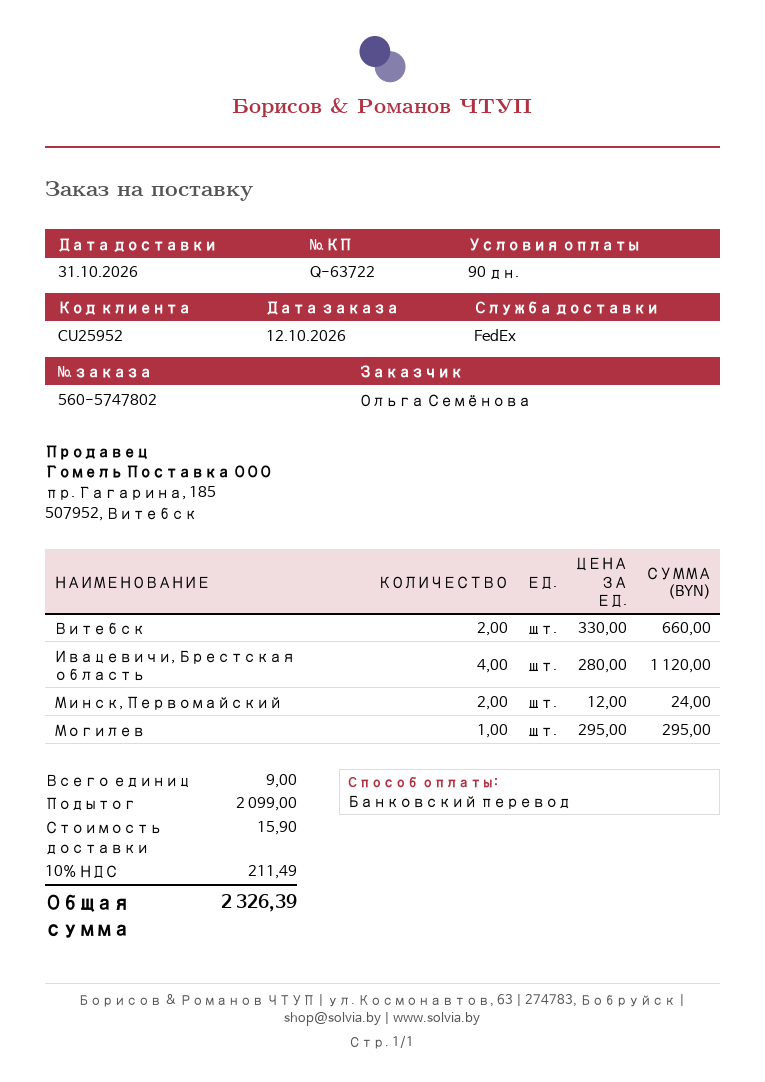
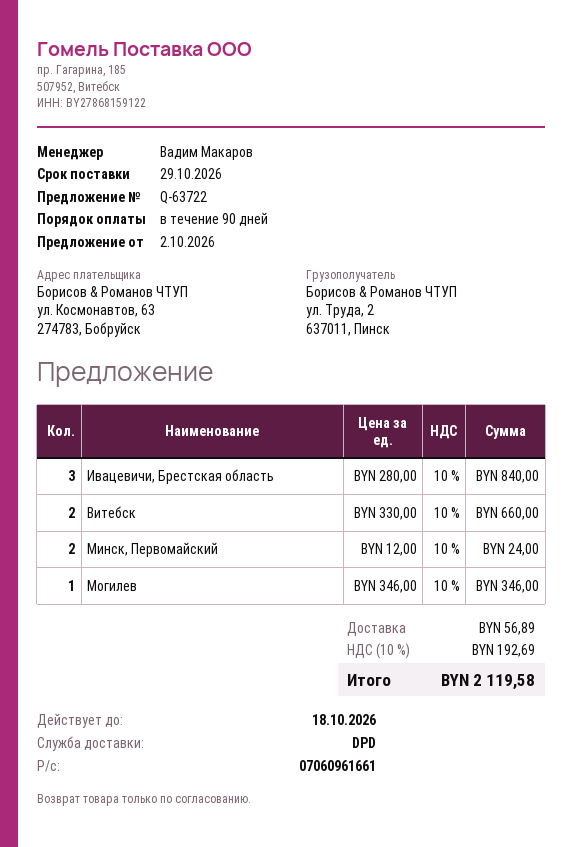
delivery date: 2026-10-31 -> 2026-10-29
shipping method: FedEx -> DPD
Ивацевичи, Брестская область: 4 x 280.00 = 1120.00 -> 3 x 280.00 = 840.00
Могилев: 1 x 295.00 = 295.00 -> 1 x 346.00 = 346.00
shipping: 15.90 -> 56.89
tax: 10% = 211.49 -> 10% = 192.69
total: 2326.39 -> 2119.58

